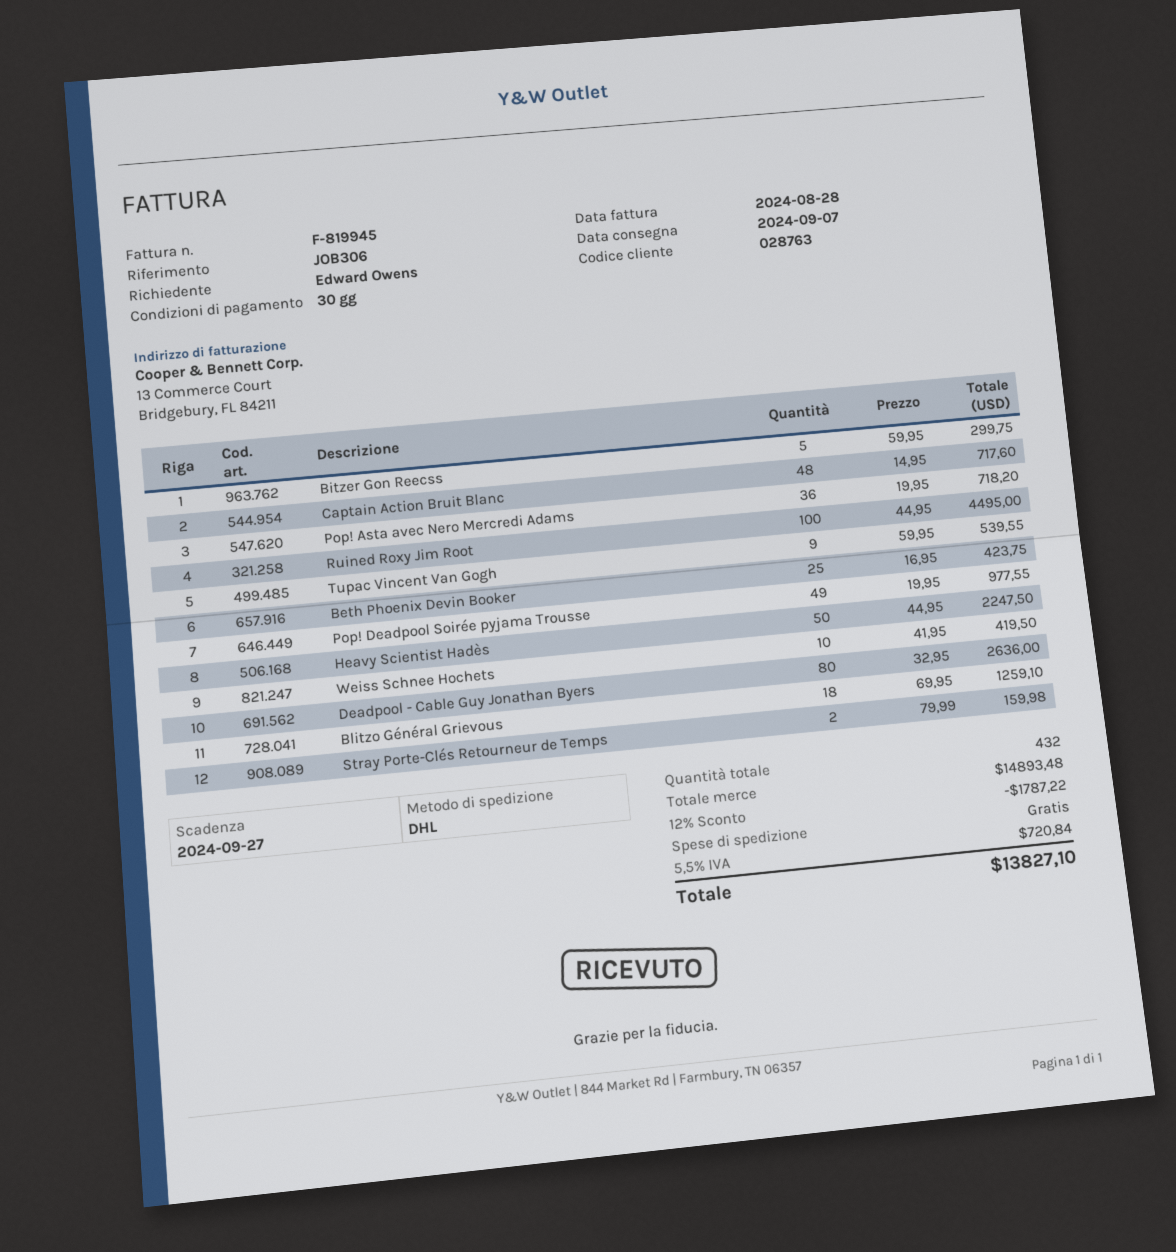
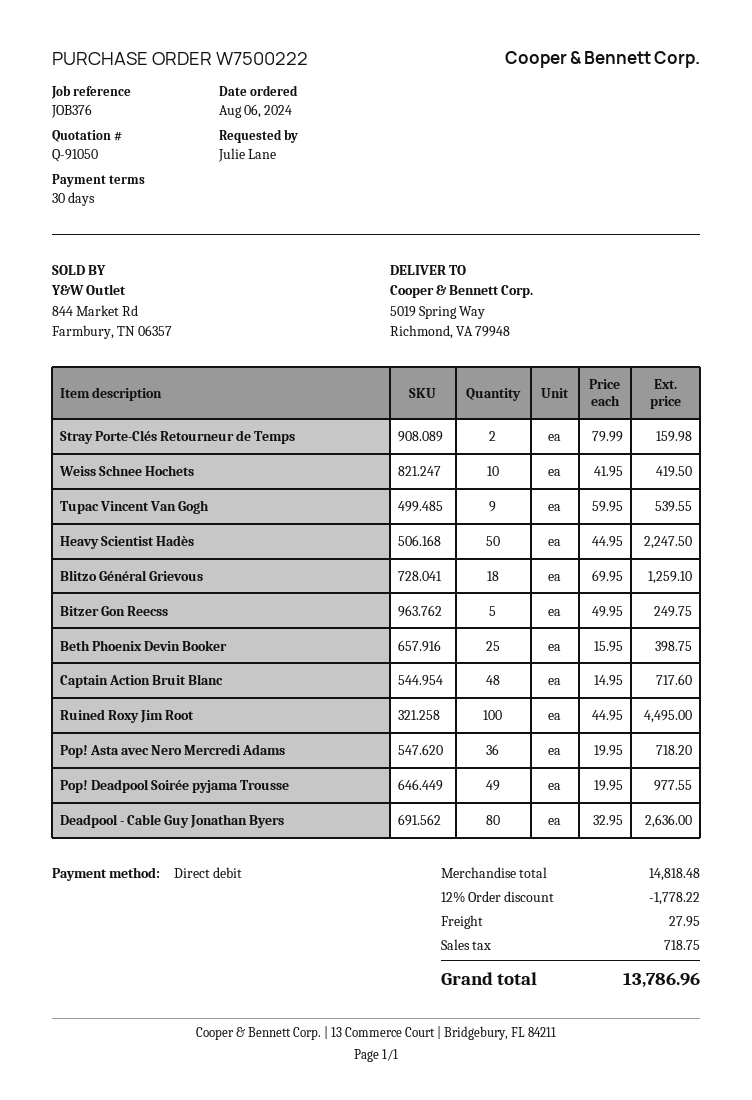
reference: JOB306 -> JOB376
ordered by: Edward Owens -> Julie Lane
Bitzer Gon Reecss: 5 x 59.95 = 299.75 -> 5 x 49.95 = 249.75
Beth Phoenix Devin Booker: 25 x 16.95 = 423.75 -> 25 x 15.95 = 398.75
subtotal: 14893.48 -> 14818.48
discount: 12% = 1787.22 -> 12% = 1778.22
shipping: 0.00 -> 27.95
tax: 720.84 -> 718.75
total: 13827.10 -> 13786.96

